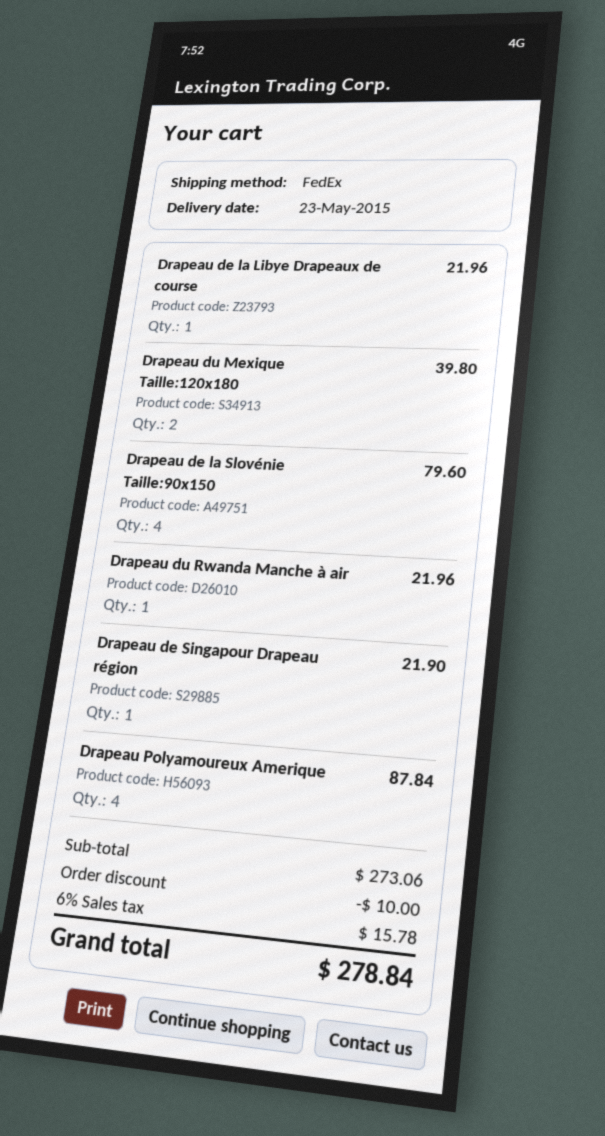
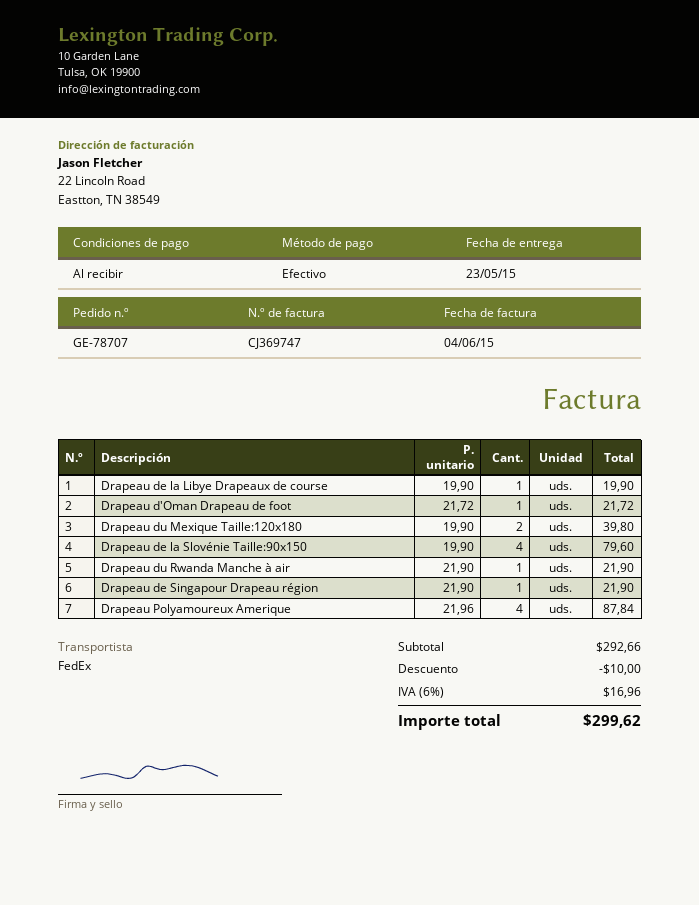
Drapeau de la Libye Drapeaux de course: 1 for 21.96 -> 1 for 19.90
Drapeau du Rwanda Manche à air: 1 for 21.96 -> 1 for 21.90
Drapeau d'Oman Drapeau de foot: none -> 1 for 21.72
subtotal: 273.06 -> 292.66
tax: 6% = 15.78 -> 6% = 16.96
total: 278.84 -> 299.62

